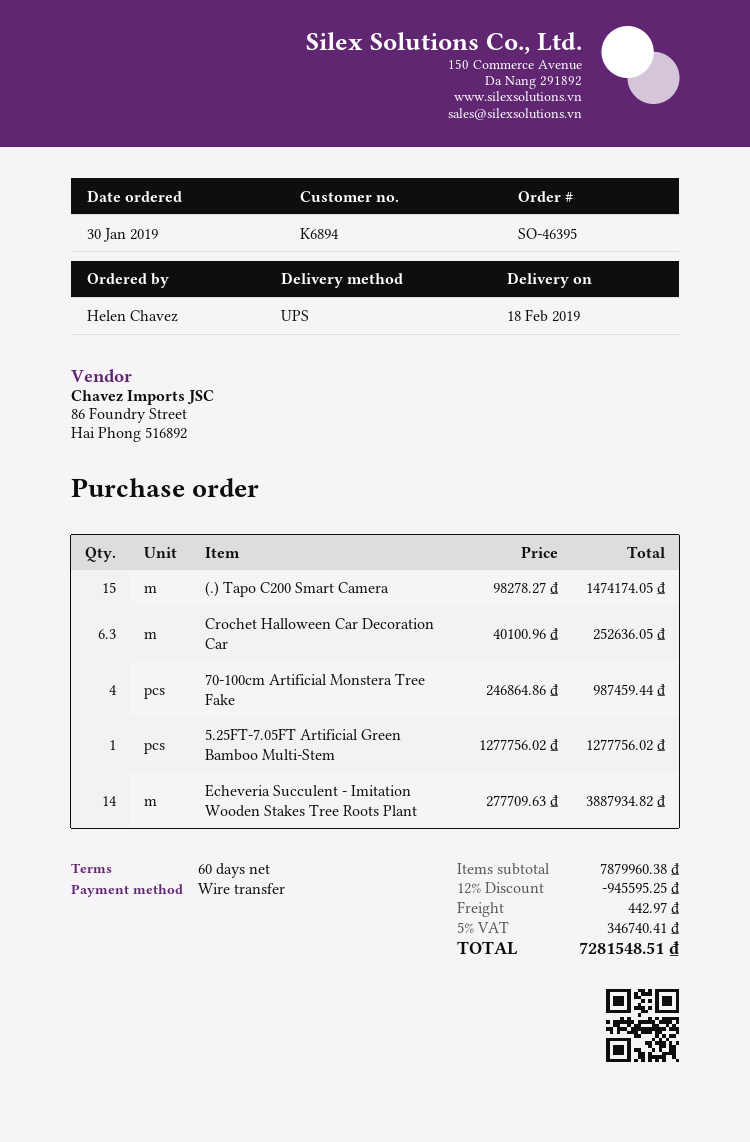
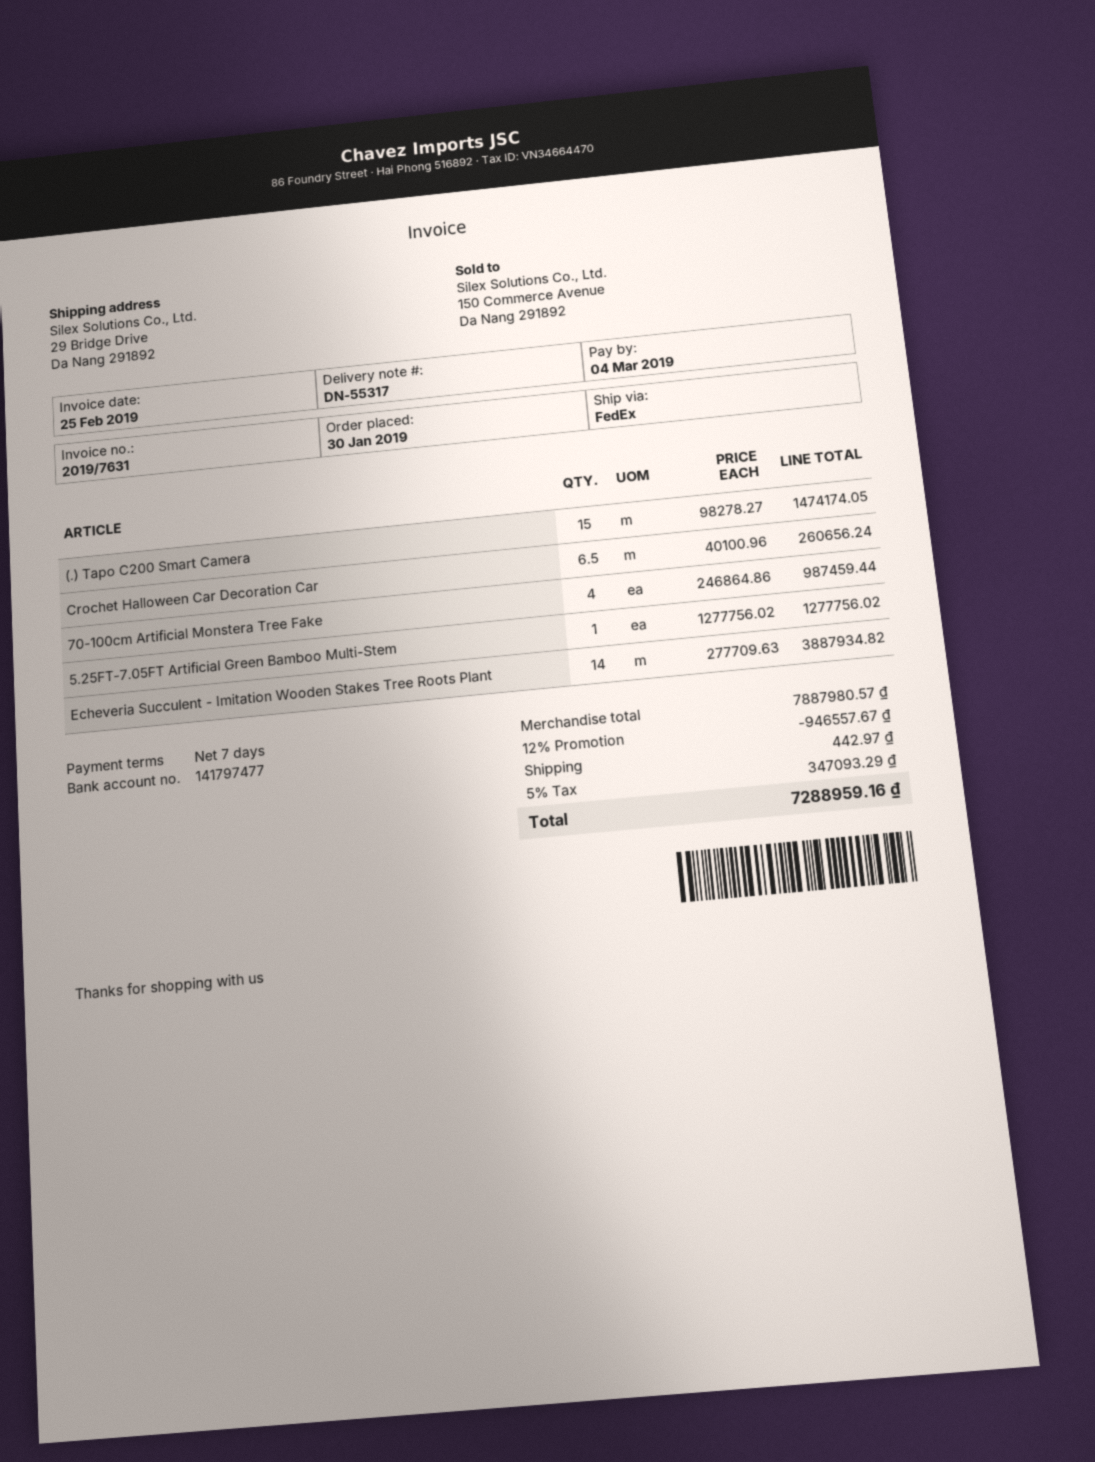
payment terms: 60 days -> 7 days
shipping method: UPS -> FedEx
Crochet Halloween Car Decoration Car: 6.3 x 40100.96 = 252636.05 -> 6.5 x 40100.96 = 260656.24
subtotal: 7879960.38 -> 7887980.57
discount: 12% = 945595.25 -> 12% = 946557.67
tax: 5% = 346740.41 -> 5% = 347093.29
total: 7281548.51 -> 7288959.16

